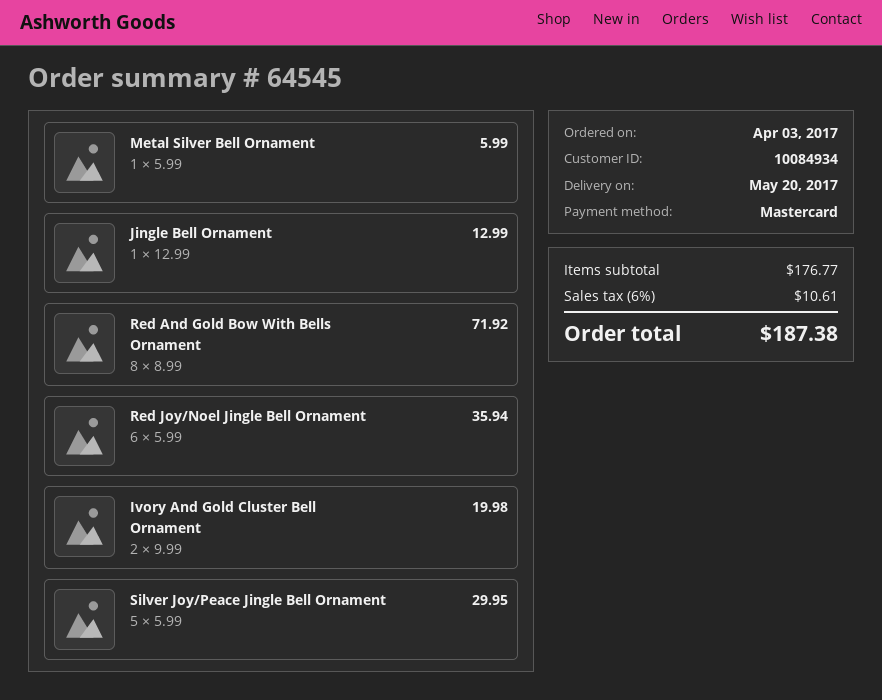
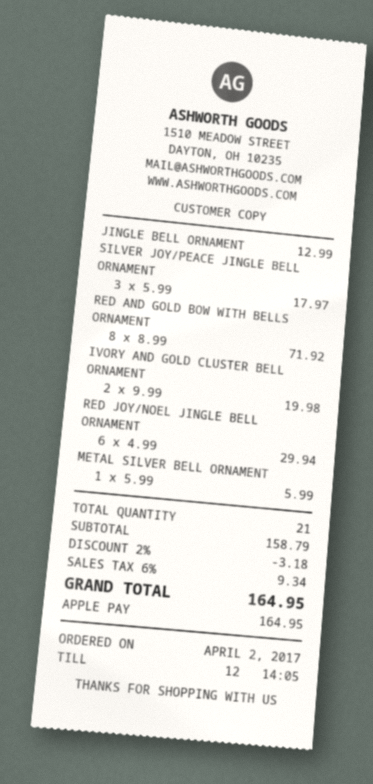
order date: 2017-04-03 -> 2017-04-02
payment method: Mastercard -> Apple Pay
Red Joy/Noel Jingle Bell Ornament: 6 x 5.99 = 35.94 -> 6 x 4.99 = 29.94
Silver Joy/Peace Jingle Bell Ornament: 5 x 5.99 = 29.95 -> 3 x 5.99 = 17.97
subtotal: 176.77 -> 158.79
discount: none -> 2% = 3.18
tax: 6% = 10.61 -> 6% = 9.34
total: 187.38 -> 164.95

